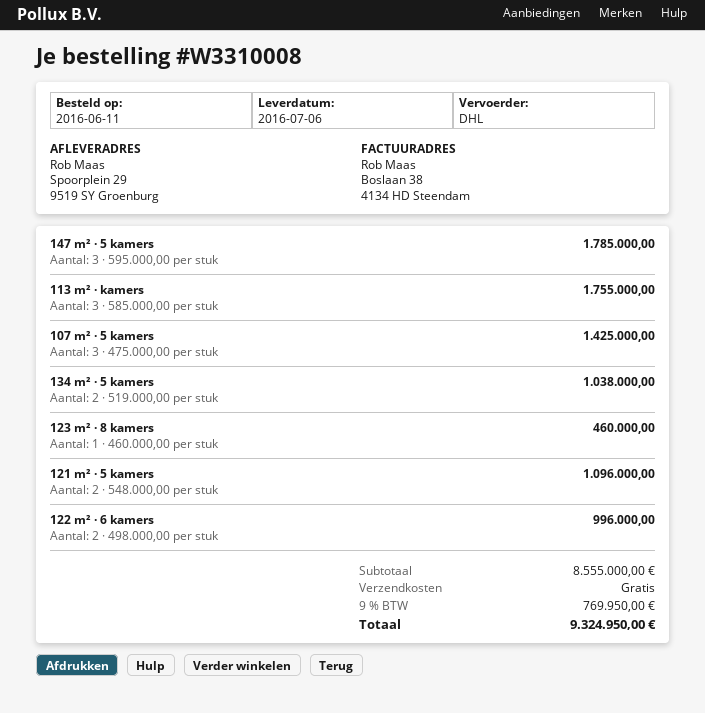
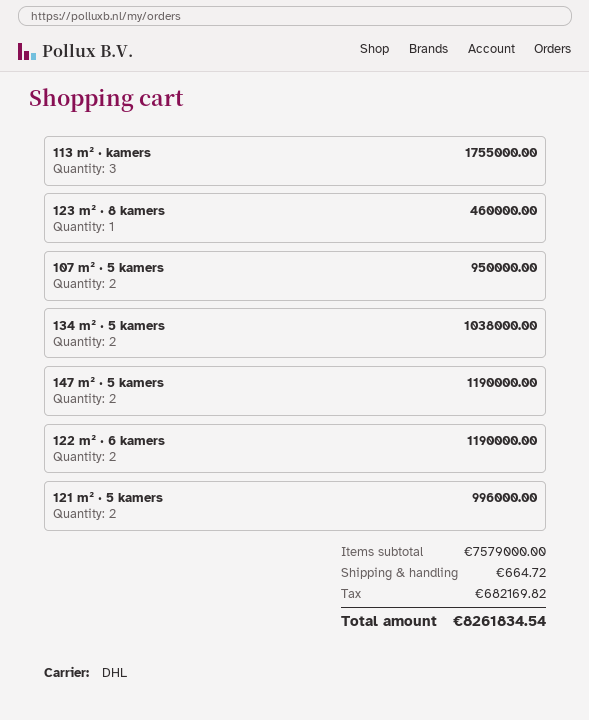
147 m² · 5 kamers: 3 for 1785000.00 -> 2 for 1190000.00
107 m² · 5 kamers: 3 for 1425000.00 -> 2 for 950000.00
121 m² · 5 kamers: 2 for 1096000.00 -> 2 for 996000.00
122 m² · 6 kamers: 2 for 996000.00 -> 2 for 1190000.00
subtotal: 8555000.00 -> 7579000.00
shipping: 0.00 -> 664.72
tax: 769950.00 -> 682169.82
total: 9324950.00 -> 8261834.54

